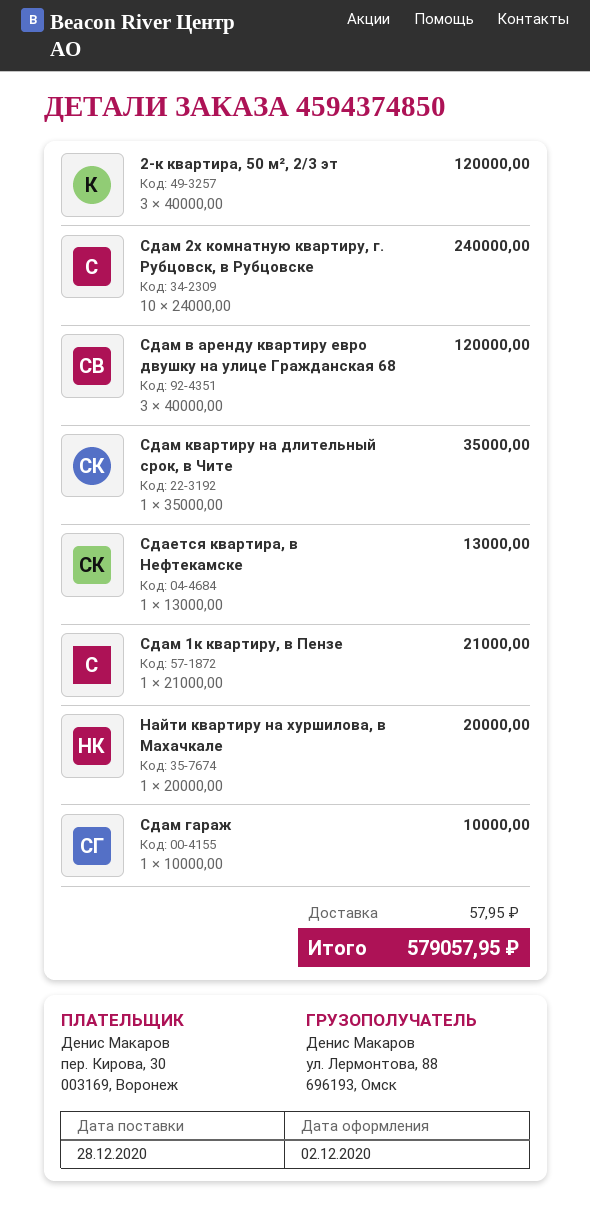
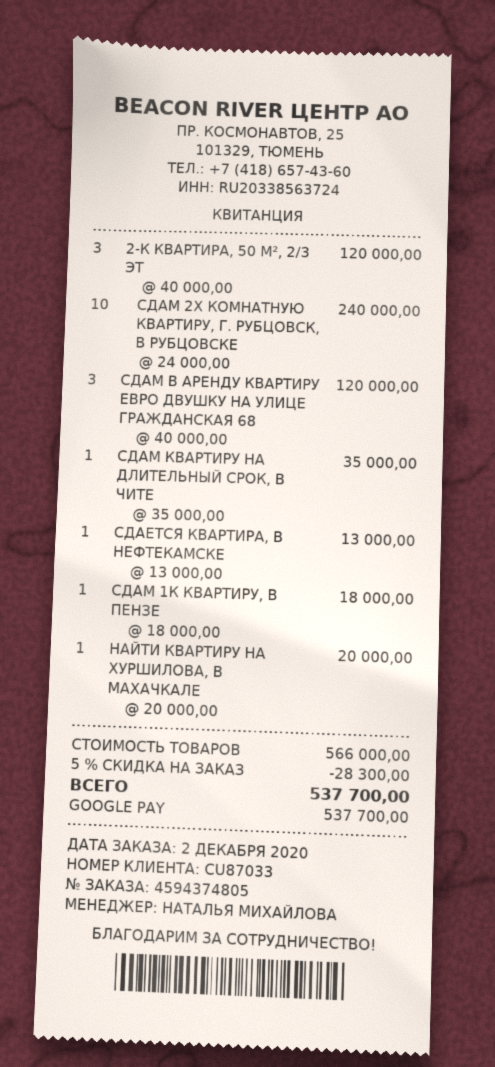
order number: 4594374850 -> 4594374805
Сдам 1к квартиру, в Пензе: 1 x 21000.00 = 21000.00 -> 1 x 18000.00 = 18000.00
Сдам гараж: 1 x 10000.00 = 10000.00 -> none
discount: none -> 5% = 28300.00
shipping: 57.95 -> none
total: 579057.95 -> 537700.00

